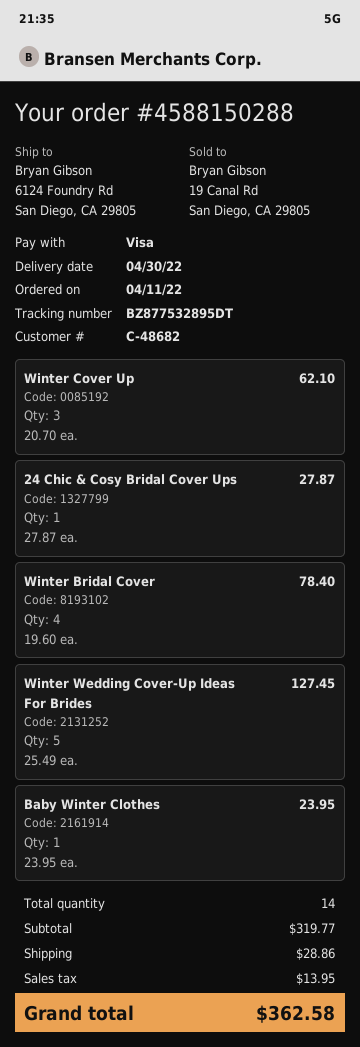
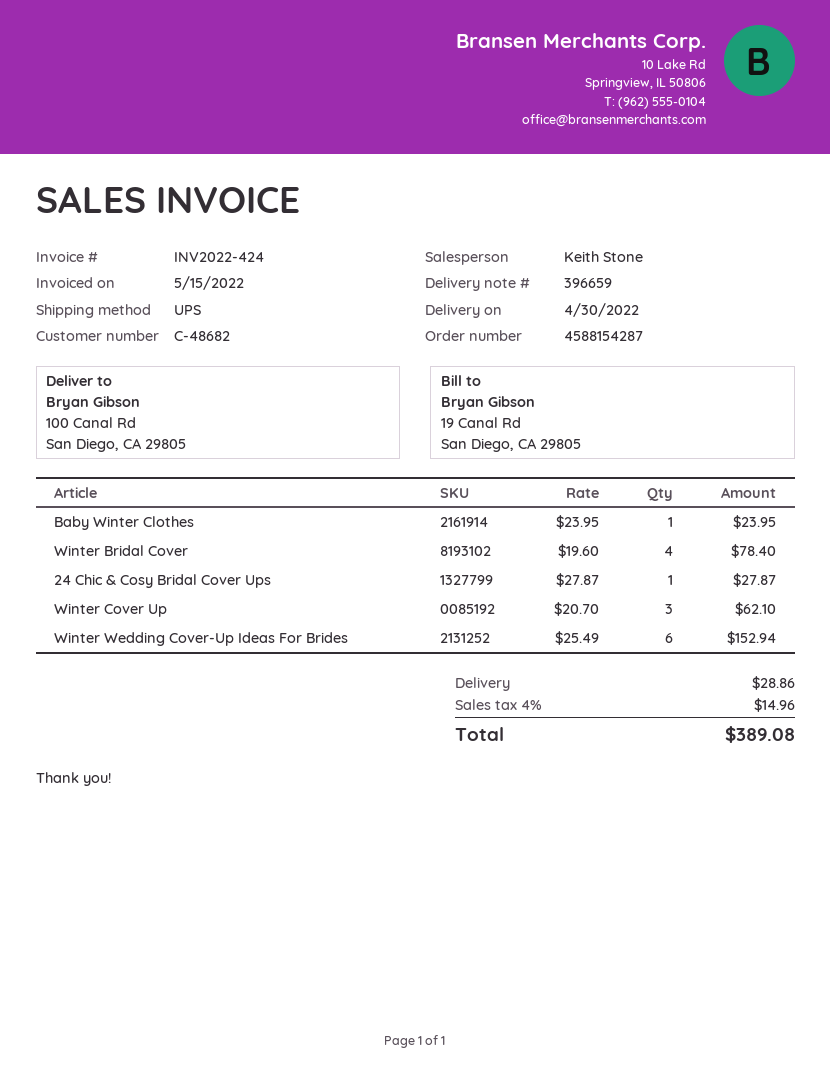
order number: 4588150288 -> 4588154287
ship to: 6124 Foundry Rd, San Diego, CA 29805 -> 100 Canal Rd, San Diego, CA 29805
Winter Wedding Cover-Up Ideas For Brides: 5 x 25.49 = 127.45 -> 6 x 25.49 = 152.94
tax: 13.95 -> 14.96
total: 362.58 -> 389.08

